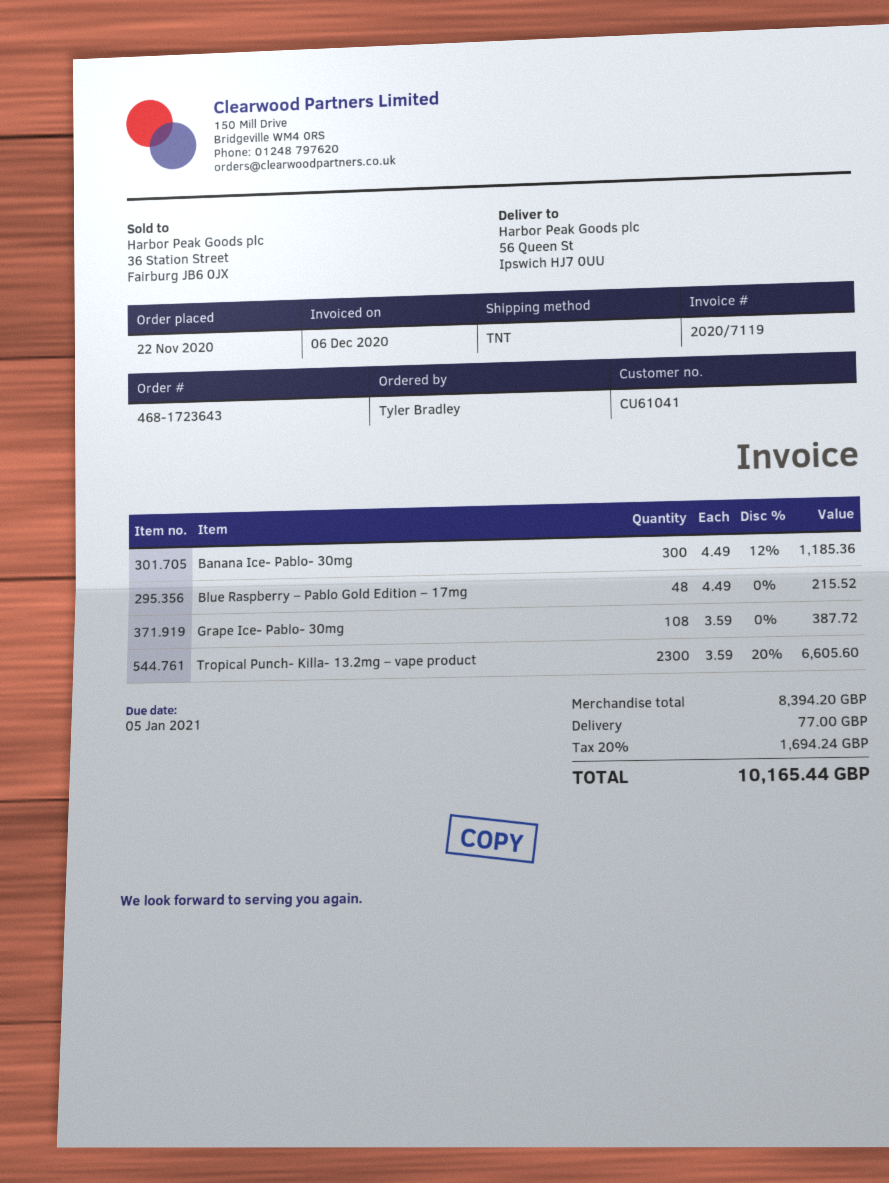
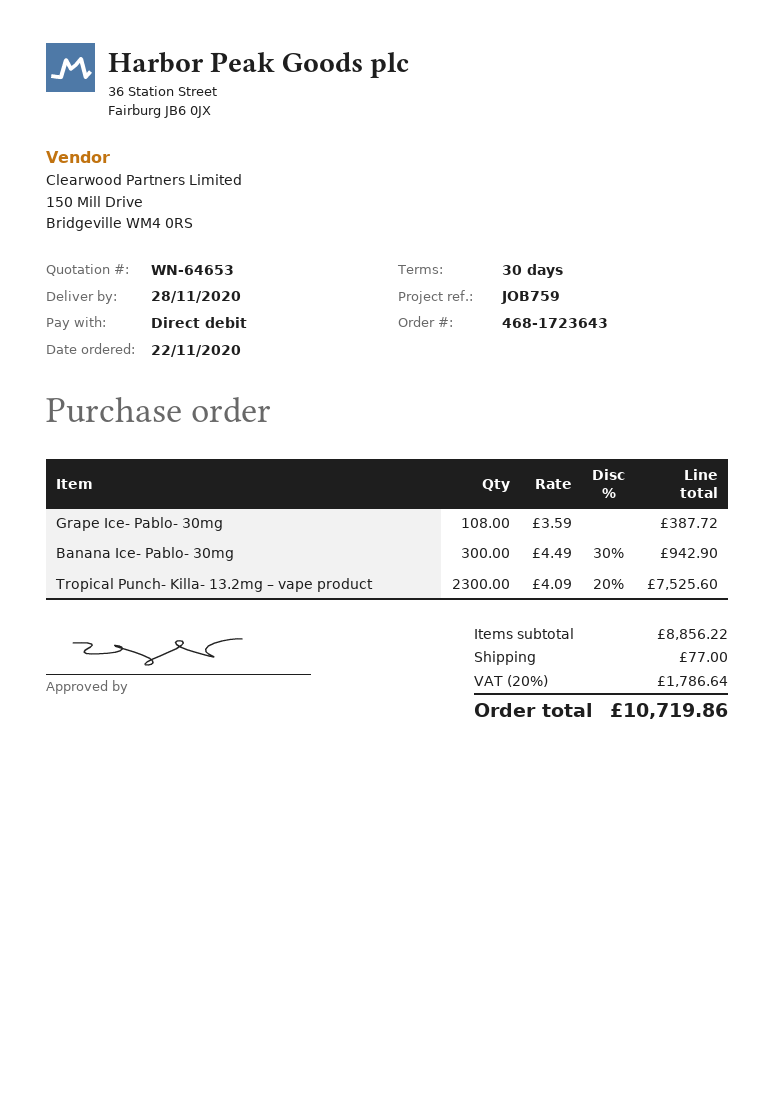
Banana Ice- Pablo- 30mg: 300 x 4.49 - 12% = 1185.36 -> 300 x 4.49 - 30% = 942.90
Blue Raspberry – Pablo Gold Edition – 17mg: 48 x 4.49 = 215.52 -> none
Tropical Punch- Killa- 13.2mg – vape product: 2300 x 3.59 - 20% = 6605.60 -> 2300 x 4.09 - 20% = 7525.60
subtotal: 8394.20 -> 8856.22
tax: 20% = 1694.24 -> 20% = 1786.64
total: 10165.44 -> 10719.86

